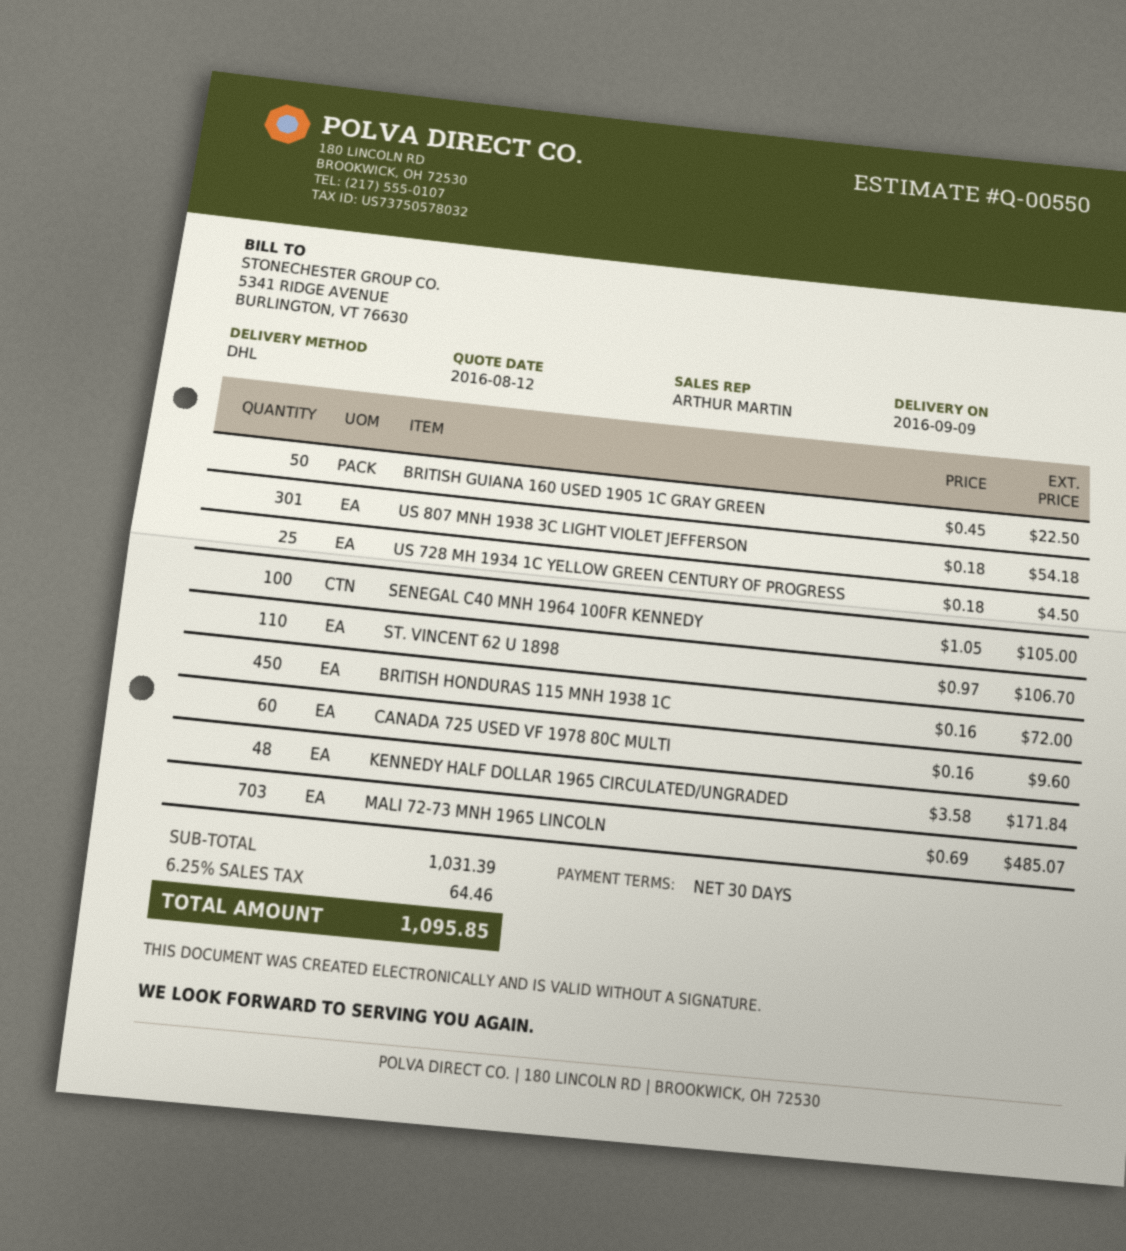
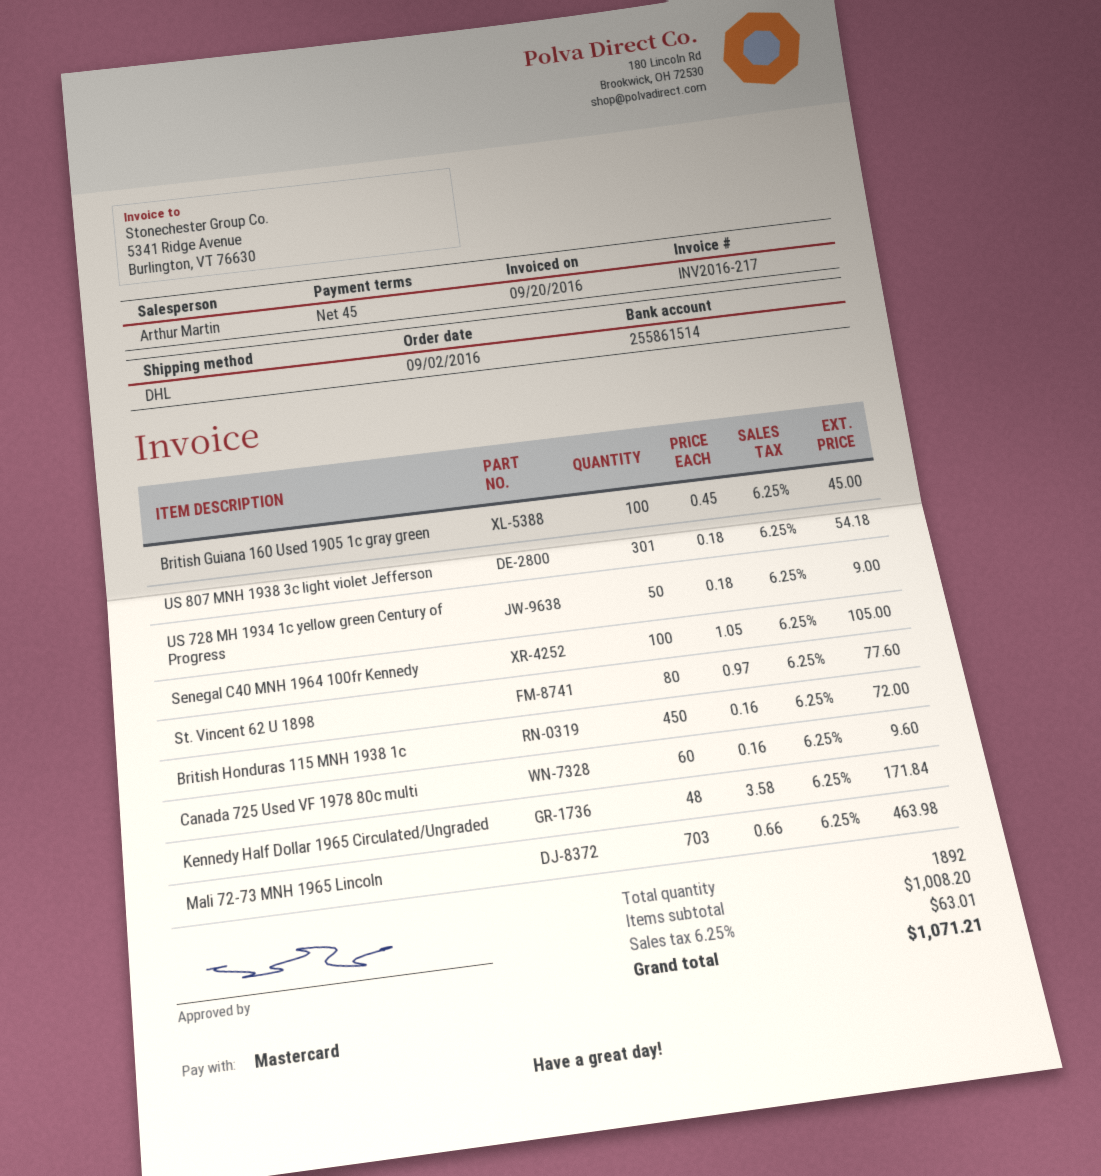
payment terms: 30 days -> 45 days
BRITISH GUIANA 160 USED 1905 1C GRAY GREEN: 50 x 0.45 = 22.50 -> 100 x 0.45 = 45.00
US 728 MH 1934 1C YELLOW GREEN CENTURY OF PROGRESS: 25 x 0.18 = 4.50 -> 50 x 0.18 = 9.00
ST. VINCENT 62 U 1898: 110 x 0.97 = 106.70 -> 80 x 0.97 = 77.60
MALI 72-73 MNH 1965 LINCOLN: 703 x 0.69 = 485.07 -> 703 x 0.66 = 463.98
subtotal: 1031.39 -> 1008.20
tax: 6.25% = 64.46 -> 6.25% = 63.01
total: 1095.85 -> 1071.21

